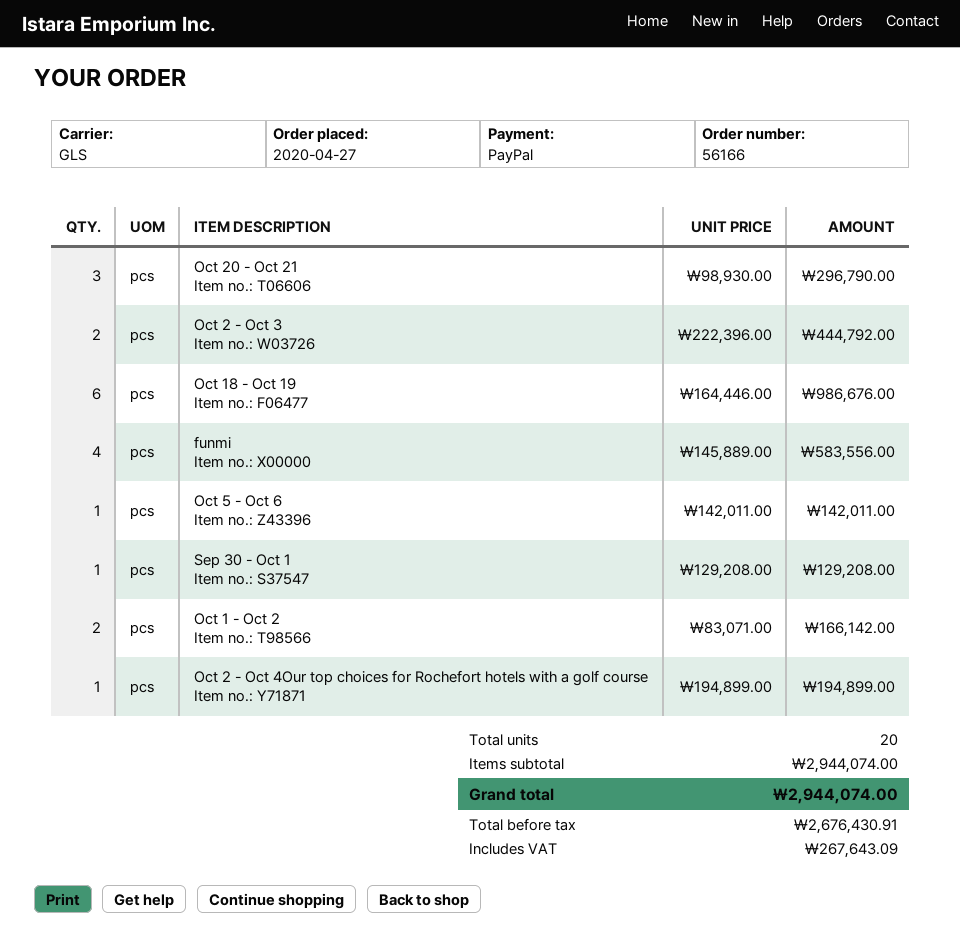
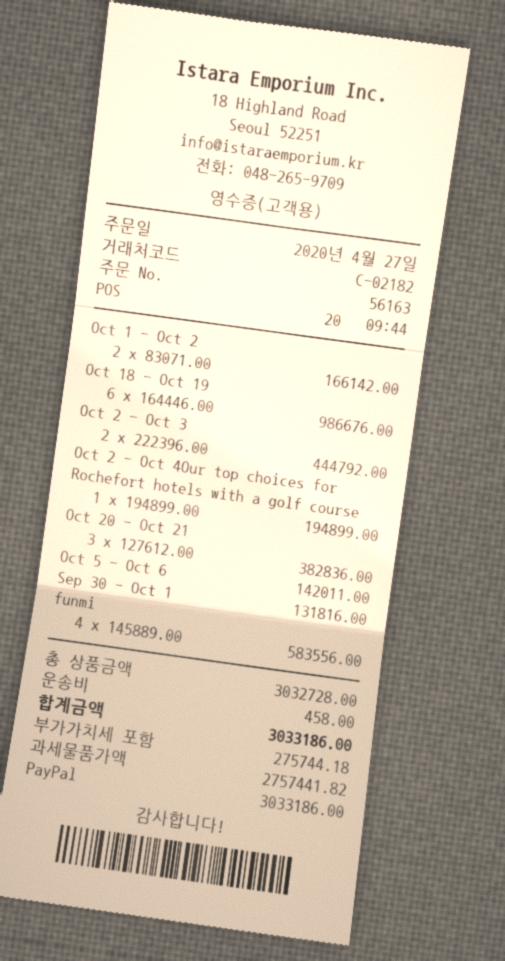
order number: 56166 -> 56163
Oct 20 - Oct 21: 3 x 98930.00 = 296790.00 -> 3 x 127612.00 = 382836.00
Sep 30 - Oct 1: 1 x 129208.00 = 129208.00 -> 1 x 131816.00 = 131816.00
subtotal: 2944074.00 -> 3032728.00
shipping: none -> 458.00
net: 2676430.91 -> 2757441.82
tax: 267643.09 -> 275744.18
total: 2944074.00 -> 3033186.00

